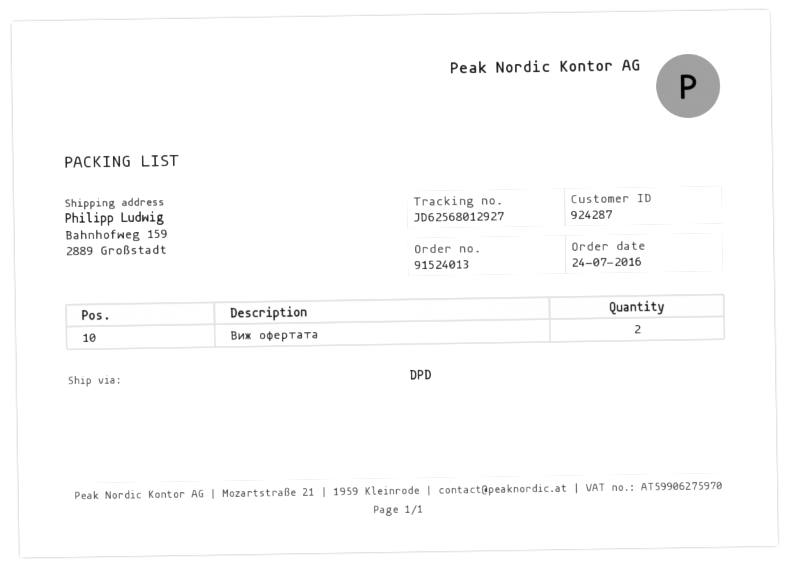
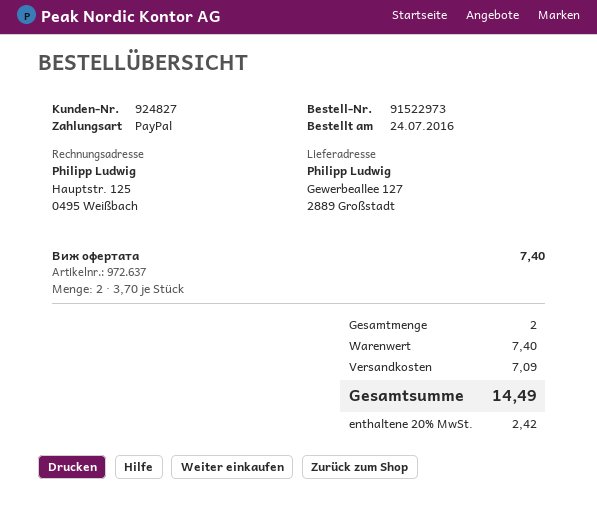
order number: 91524013 -> 91522973
customer number: 924287 -> 924827
ship to: Bahnhofweg 159, 2889 Großstadt -> Gewerbeallee 127, 2889 Großstadt

